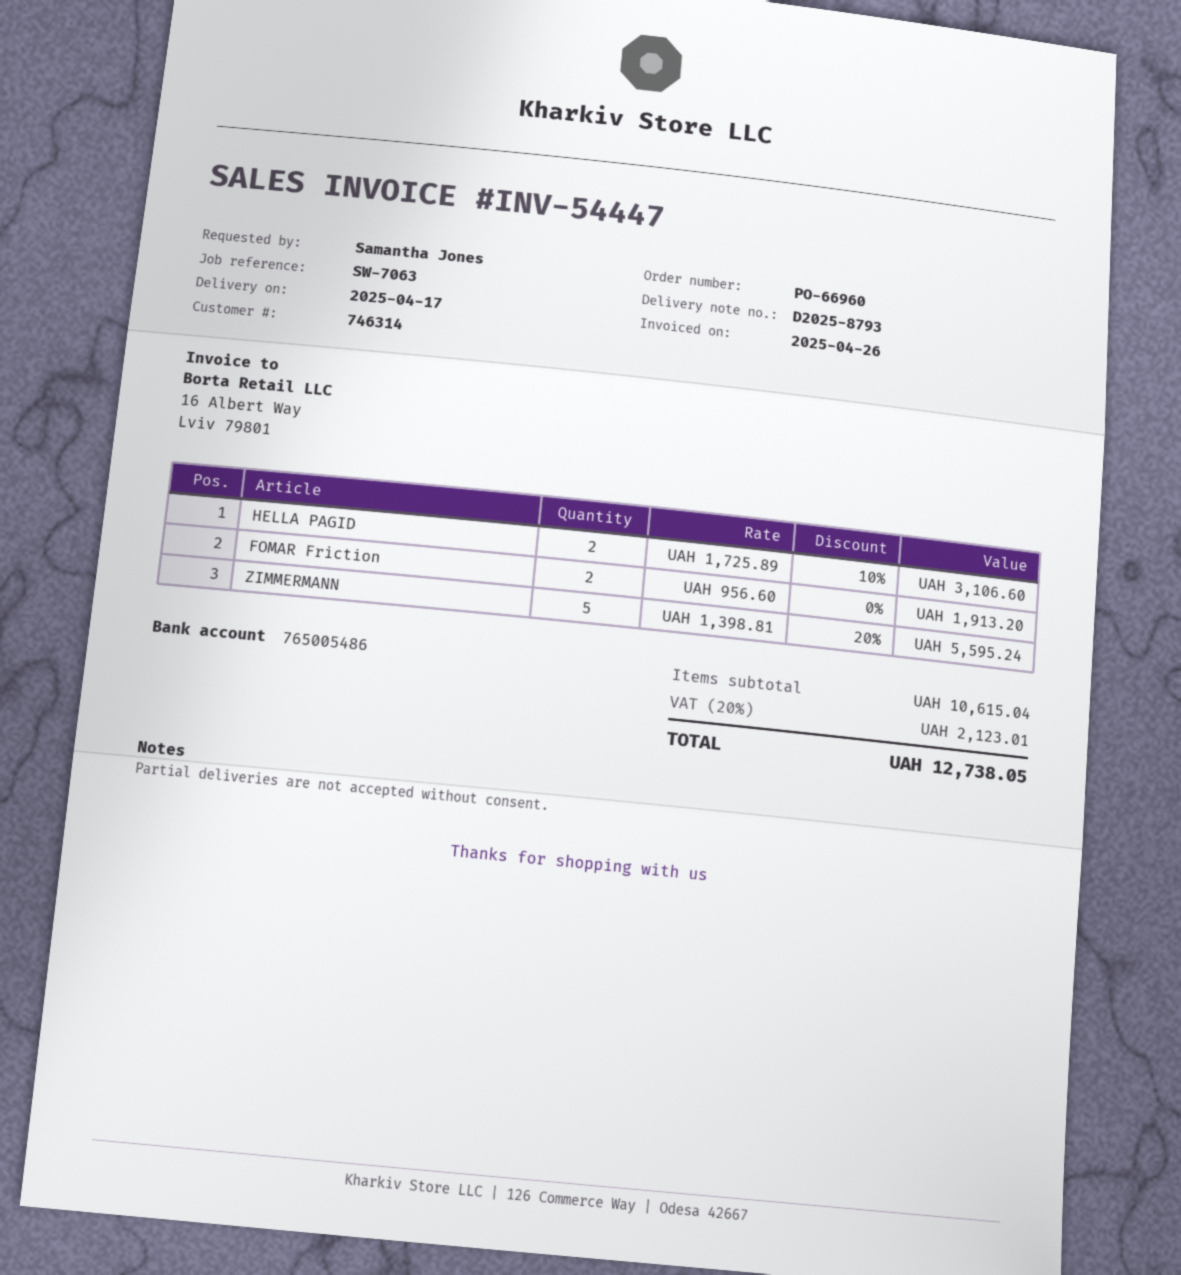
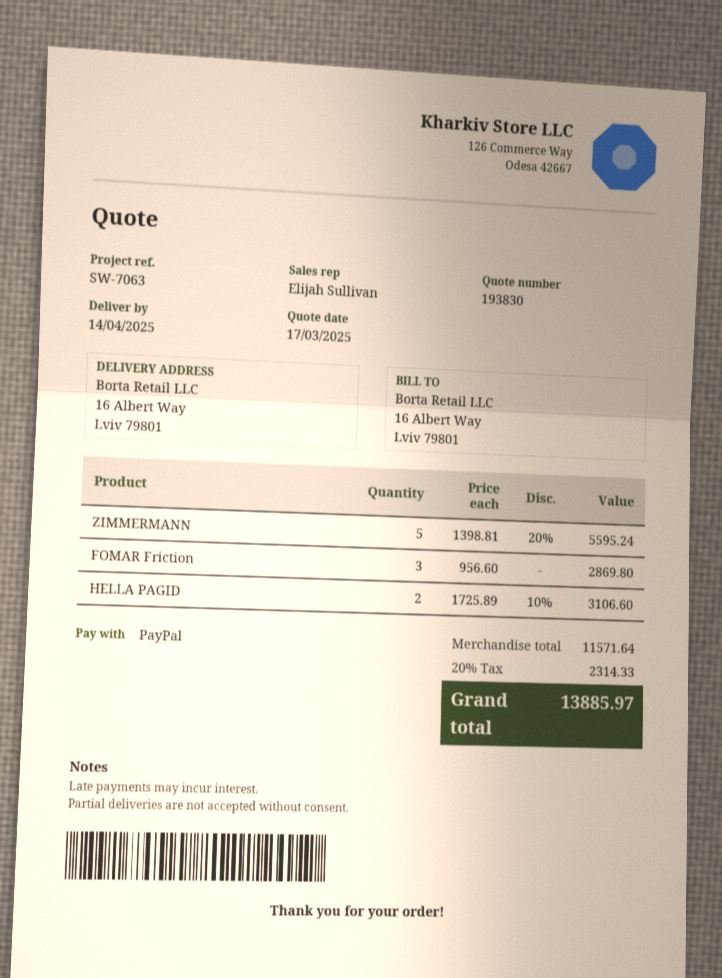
delivery date: 2025-04-17 -> 2025-04-14
FOMAR Friction: 2 x 956.60 = 1913.20 -> 3 x 956.60 = 2869.80
subtotal: 10615.04 -> 11571.64
tax: 20% = 2123.01 -> 20% = 2314.33
total: 12738.05 -> 13885.97

